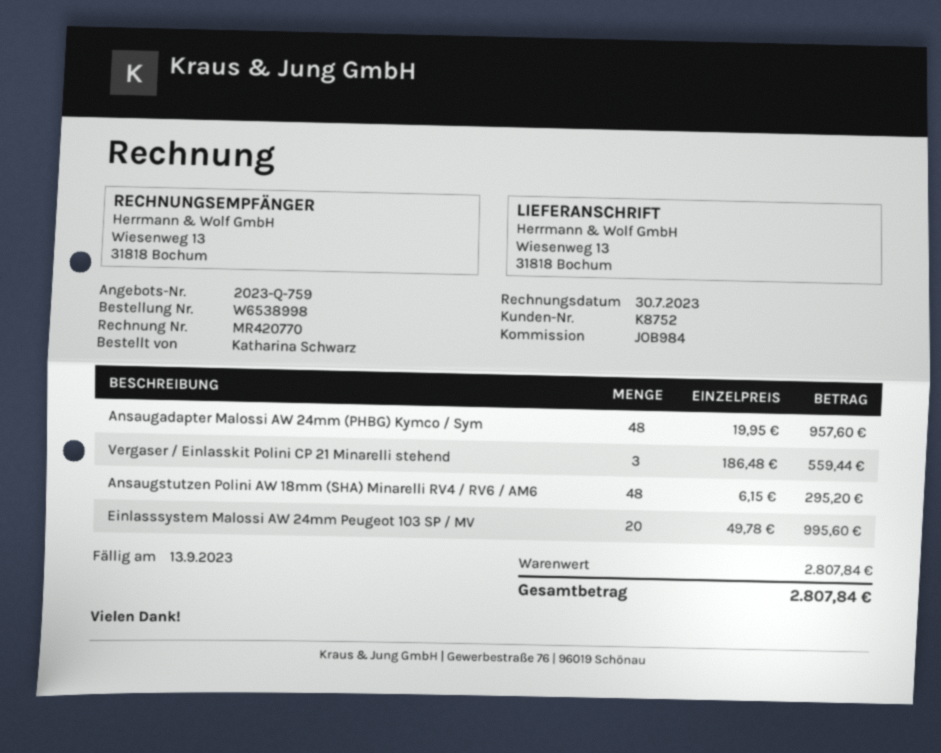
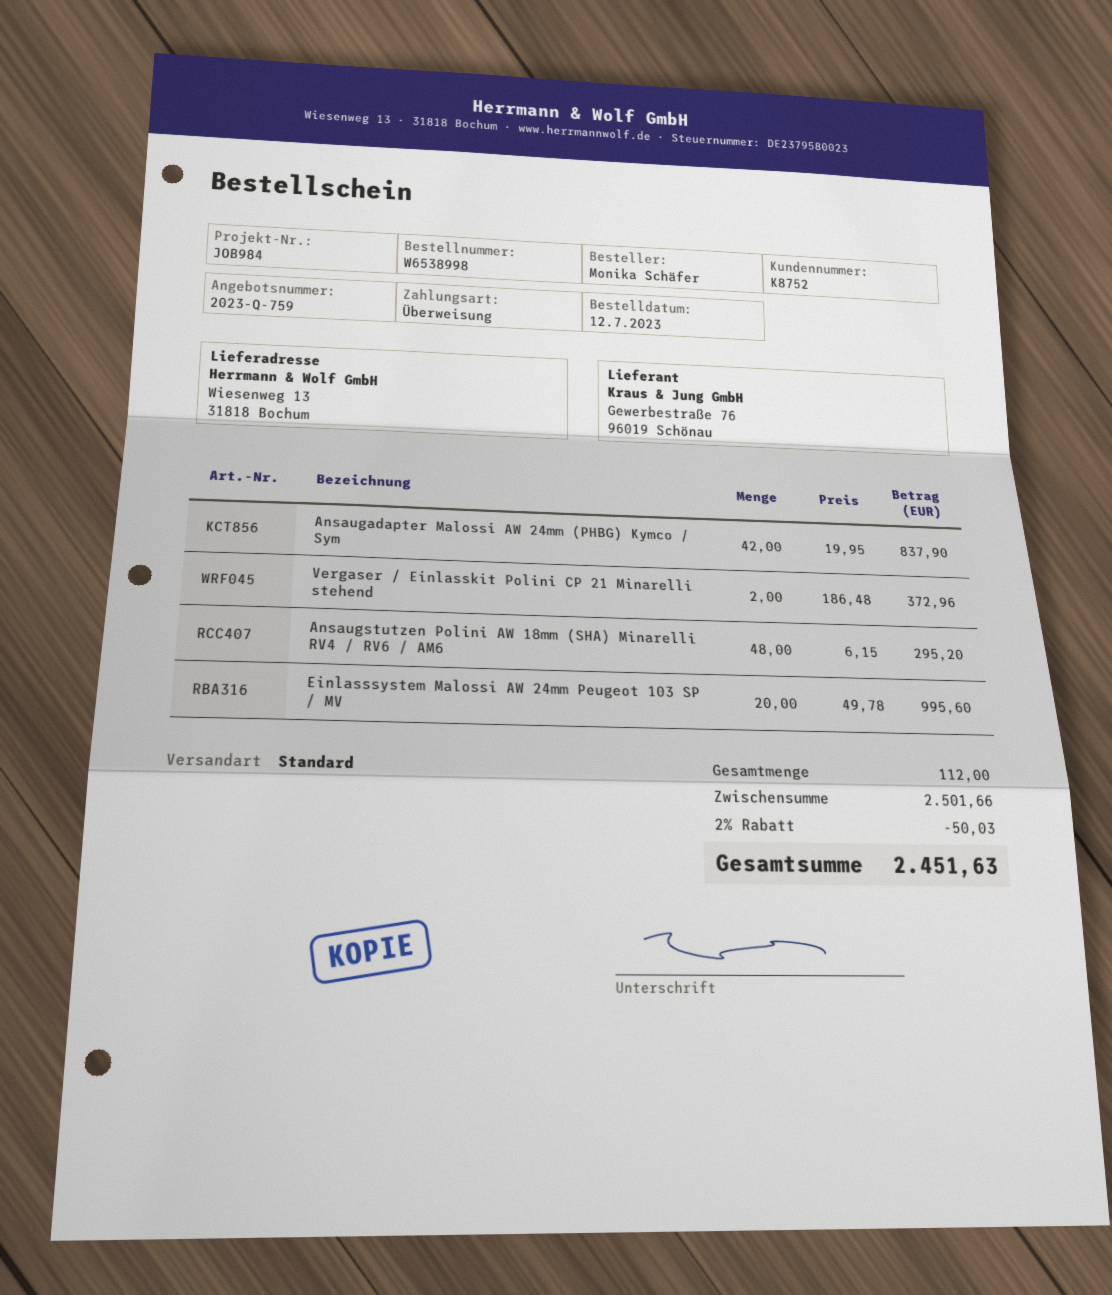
ordered by: Katharina Schwarz -> Monika Schäfer
Ansaugadapter Malossi AW 24mm (PHBG) Kymco / Sym: 48 x 19.95 = 957.60 -> 42 x 19.95 = 837.90
Vergaser / Einlasskit Polini CP 21 Minarelli stehend: 3 x 186.48 = 559.44 -> 2 x 186.48 = 372.96
subtotal: 2807.84 -> 2501.66
discount: none -> 2% = 50.03
total: 2807.84 -> 2451.63

